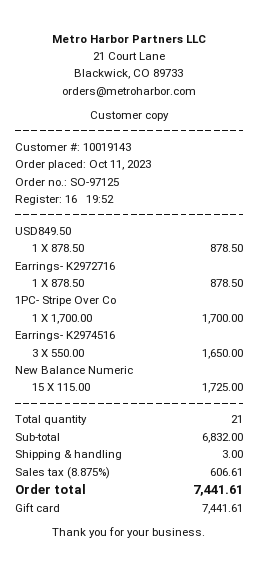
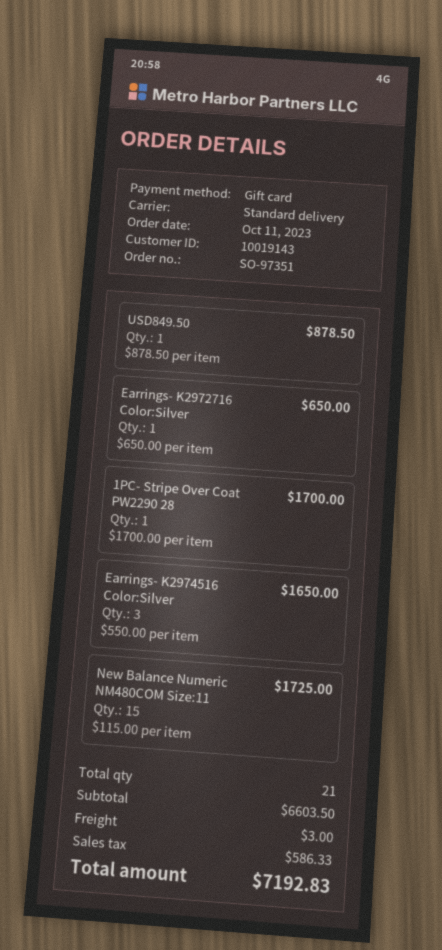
order number: SO-97125 -> SO-97351
Earrings- K2972716: 1 x 878.50 = 878.50 -> 1 x 650.00 = 650.00
subtotal: 6832.00 -> 6603.50
tax: 606.61 -> 586.33
total: 7441.61 -> 7192.83

